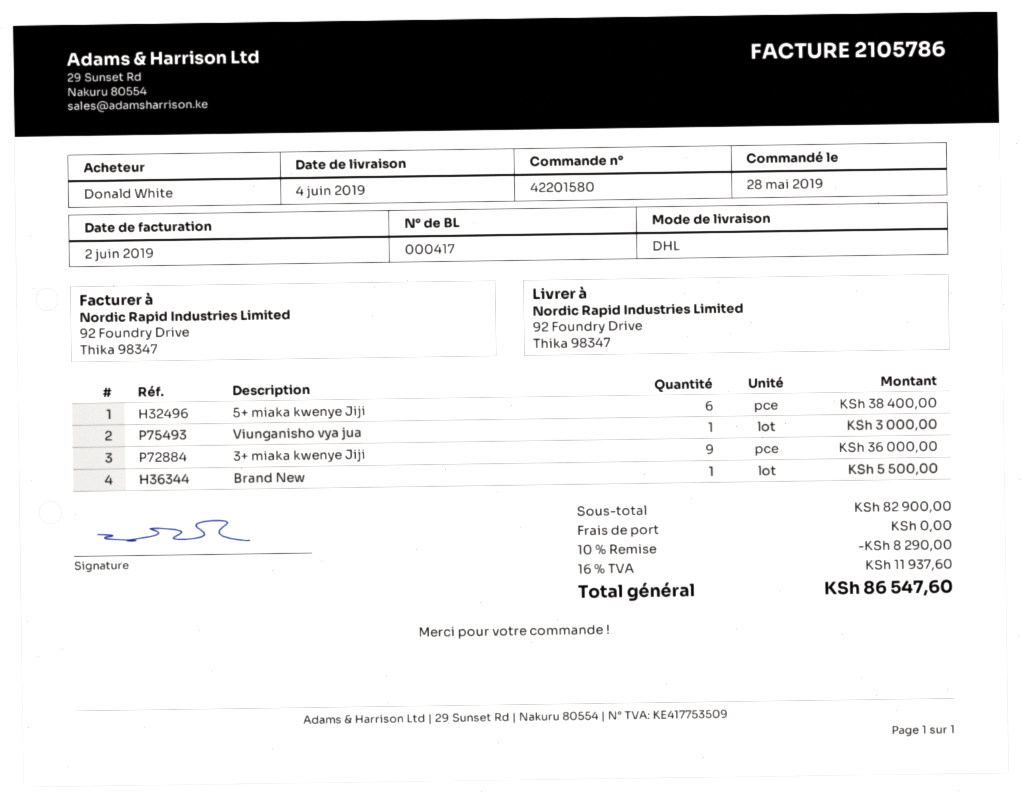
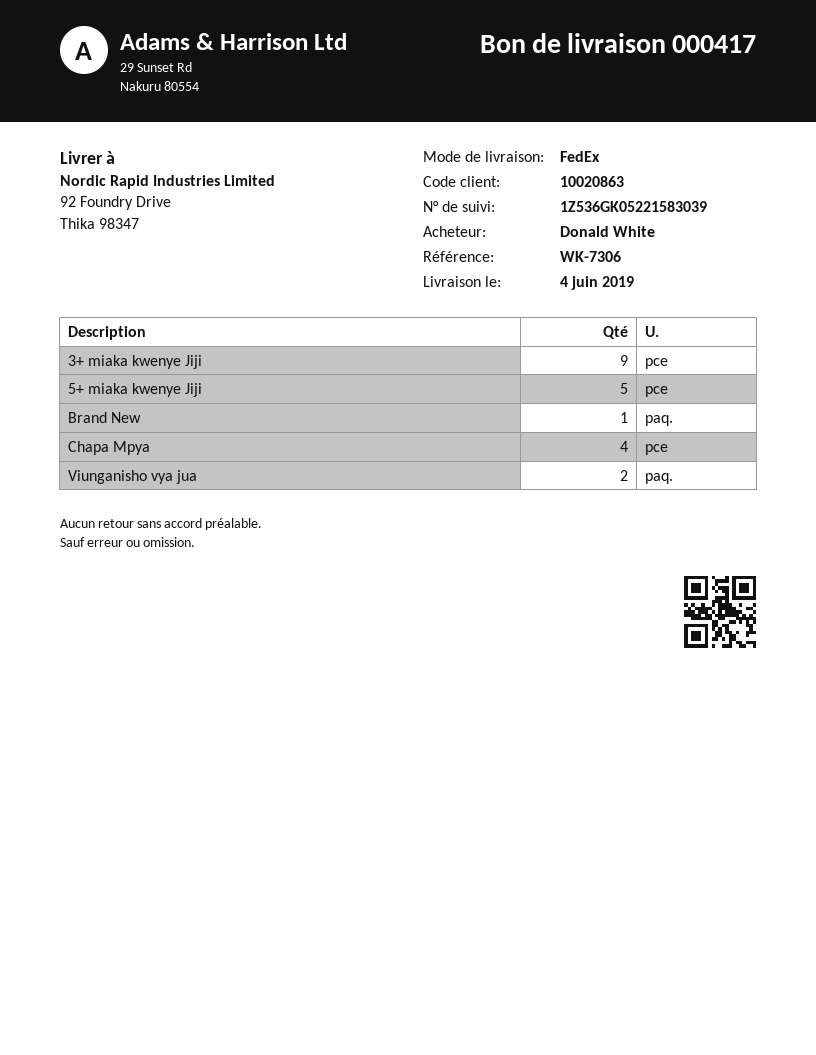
shipping method: DHL -> FedEx
5+ miaka kwenye Jiji: 6 -> 5
Viunganisho vya jua: 1 -> 2
Chapa Mpya: none -> 4

